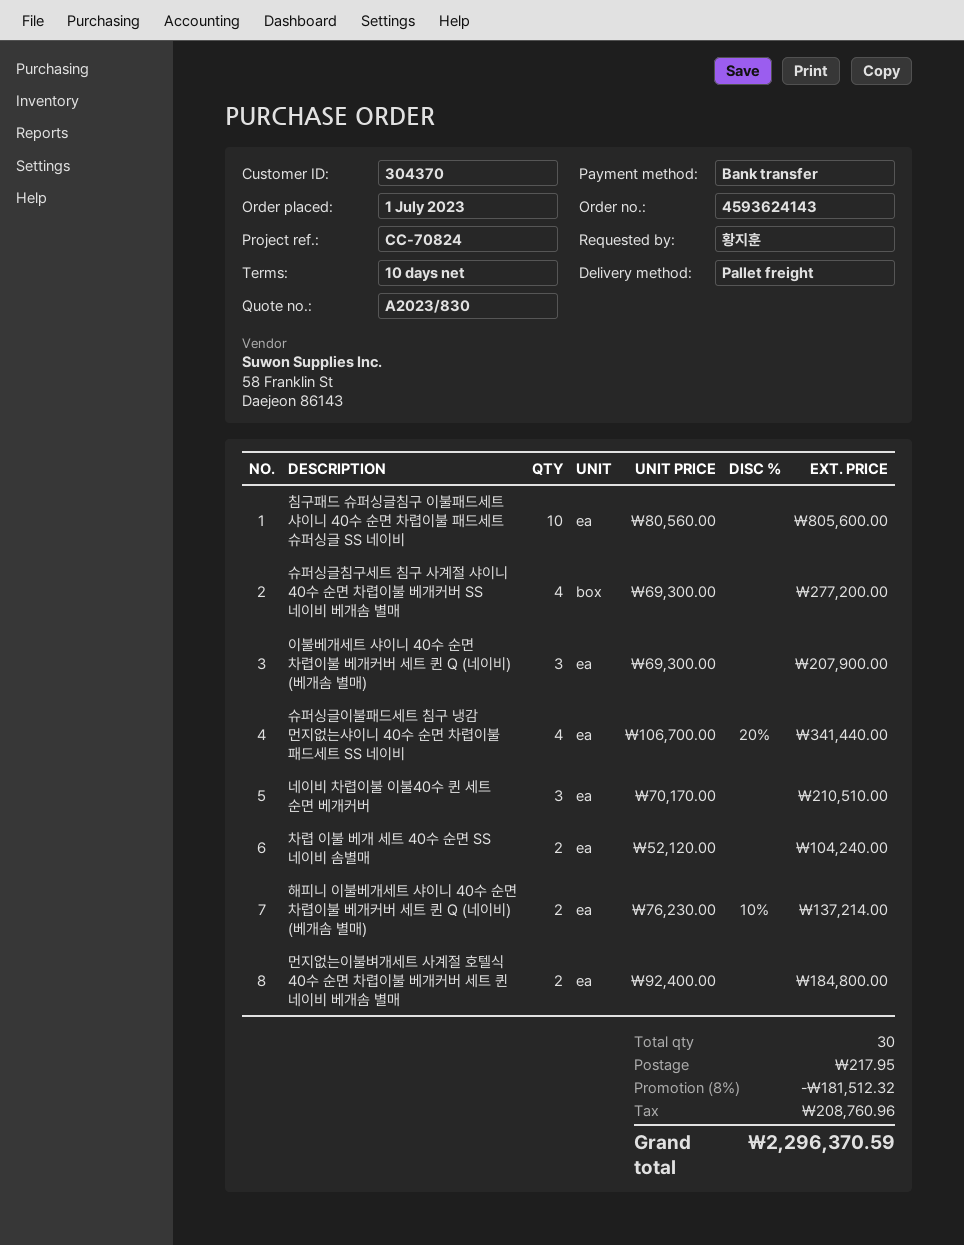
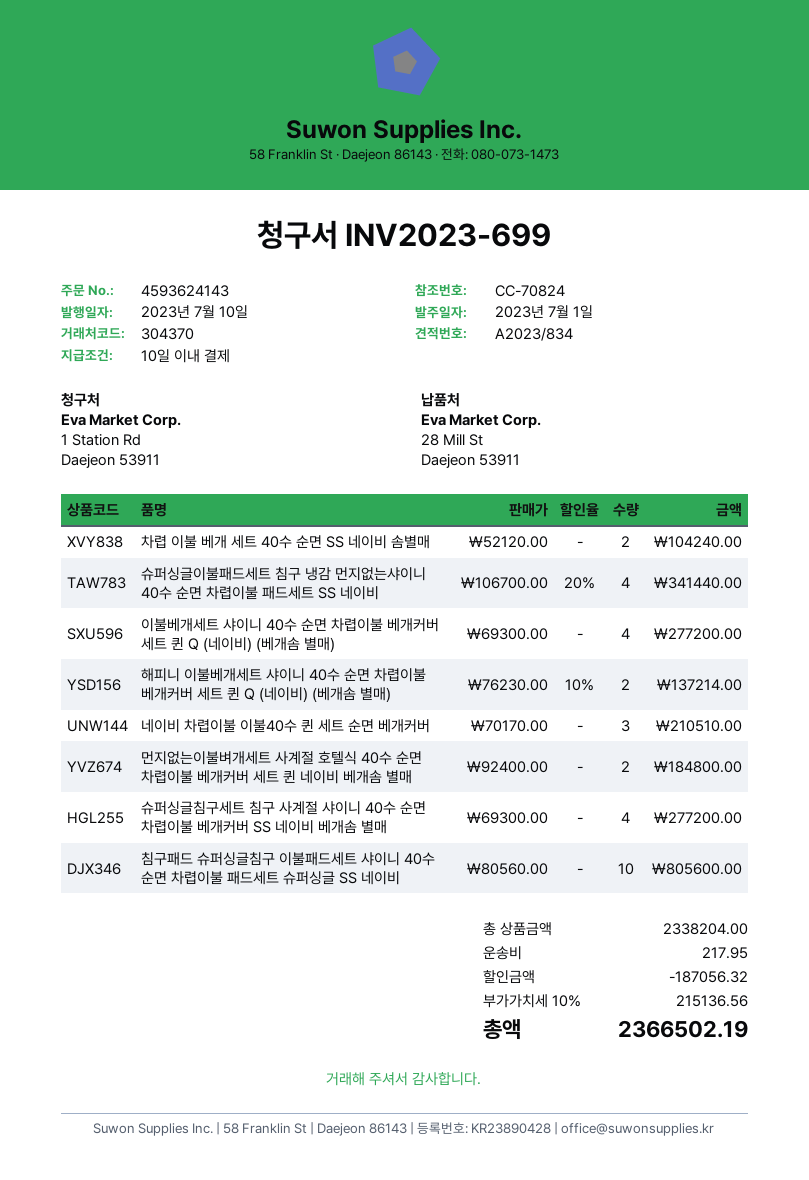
quote number: A2023/830 -> A2023/834
이불베개세트 샤이니 40수 순면 차렵이불 베개커버 세트 퀸 Q (네이비) (베개솜 별매): 3 x 69300.00 = 207900.00 -> 4 x 69300.00 = 277200.00
discount: 181512.32 -> 187056.32
tax: 208760.96 -> 215136.56
total: 2296370.59 -> 2366502.19

